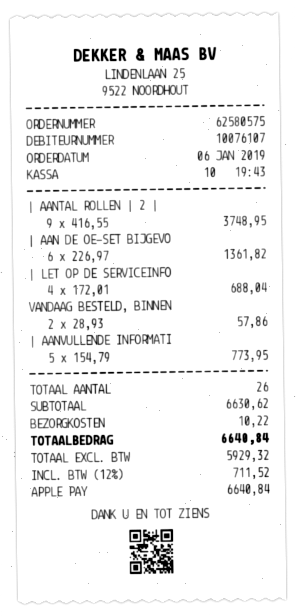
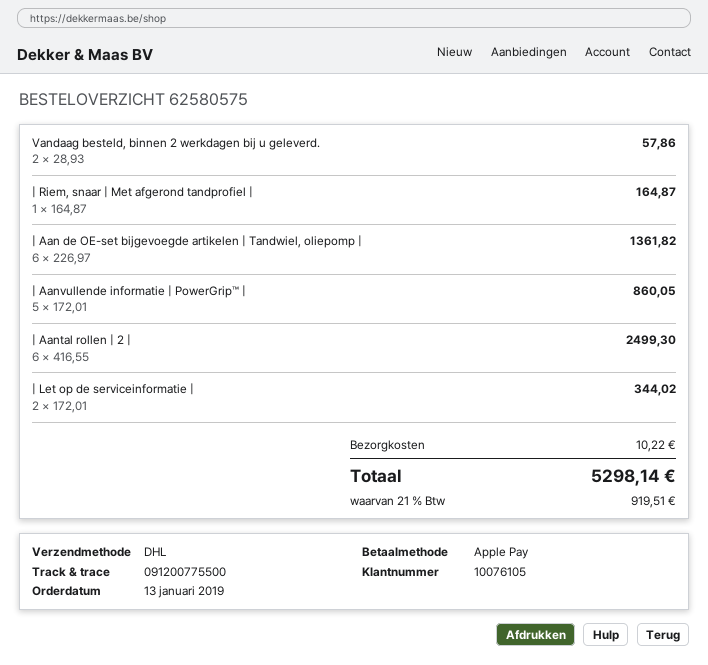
order date: 2019-01-06 -> 2019-01-13
customer number: 10076107 -> 10076105
| AANTAL ROLLEN | 2 |: 9 x 416.55 = 3748.95 -> 6 x 416.55 = 2499.30
| LET OP DE SERVICEINFO: 4 x 172.01 = 688.04 -> 2 x 172.01 = 344.02
| AANVULLENDE INFORMATI: 5 x 154.79 = 773.95 -> 5 x 172.01 = 860.05
| Riem, snaar | Met afgerond tandprofiel |: none -> 1 x 164.87 = 164.87
tax: 12% = 711.52 -> 21% = 919.51
total: 6640.84 -> 5298.14

